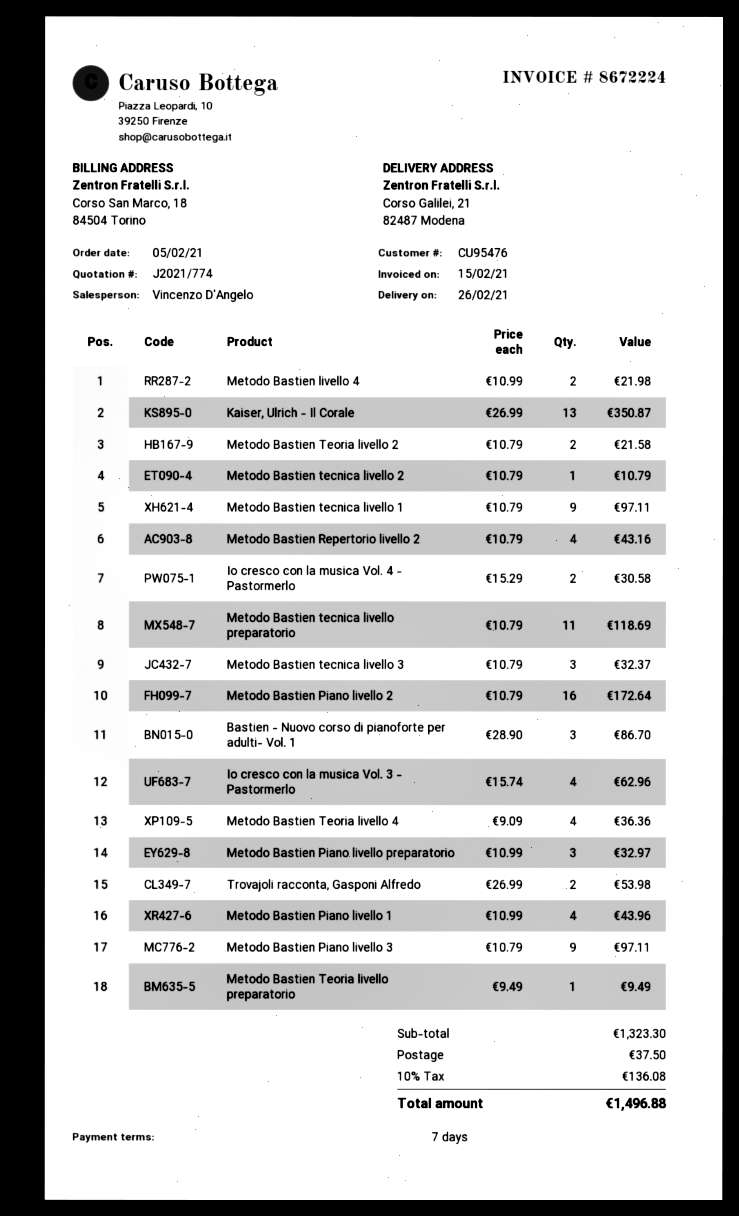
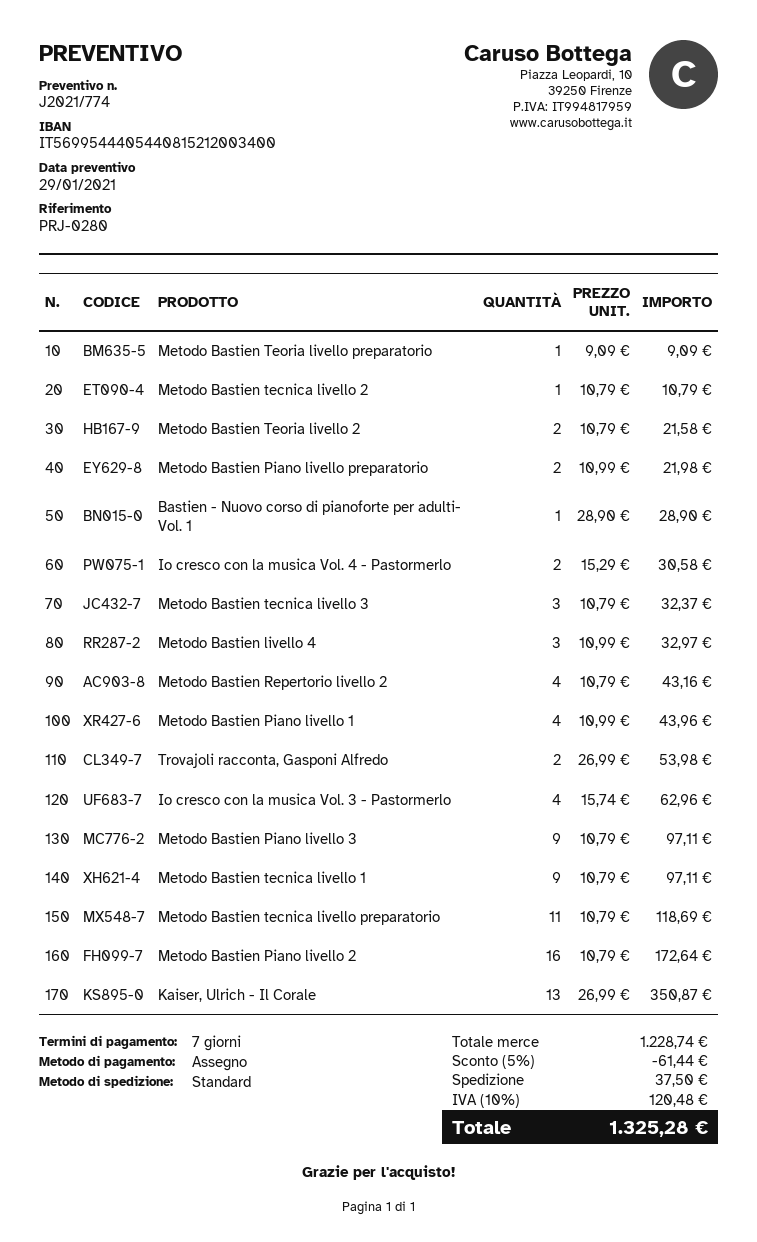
Metodo Bastien livello 4: 2 x 10.99 = 21.98 -> 3 x 10.99 = 32.97
Bastien - Nuovo corso di pianoforte per adulti- Vol. 1: 3 x 28.90 = 86.70 -> 1 x 28.90 = 28.90
Metodo Bastien Teoria livello 4: 4 x 9.09 = 36.36 -> none
Metodo Bastien Piano livello preparatorio: 3 x 10.99 = 32.97 -> 2 x 10.99 = 21.98
Metodo Bastien Teoria livello preparatorio: 1 x 9.49 = 9.49 -> 1 x 9.09 = 9.09
subtotal: 1323.30 -> 1228.74
discount: none -> 5% = 61.44
tax: 10% = 136.08 -> 10% = 120.48
total: 1496.88 -> 1325.28

